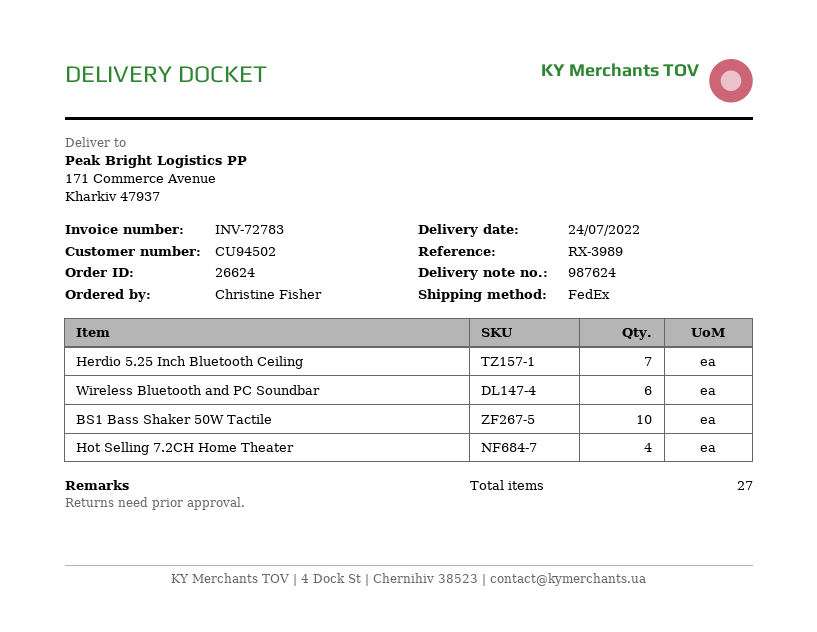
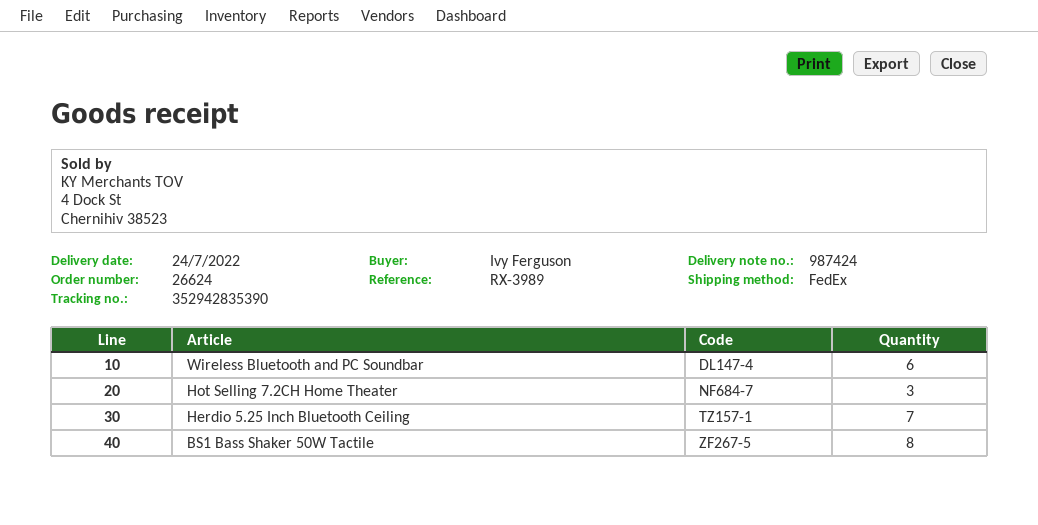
delivery note number: 987624 -> 987424
ordered by: Christine Fisher -> Ivy Ferguson
BS1 Bass Shaker 50W Tactile: 10 -> 8
Hot Selling 7.2CH Home Theater: 4 -> 3

